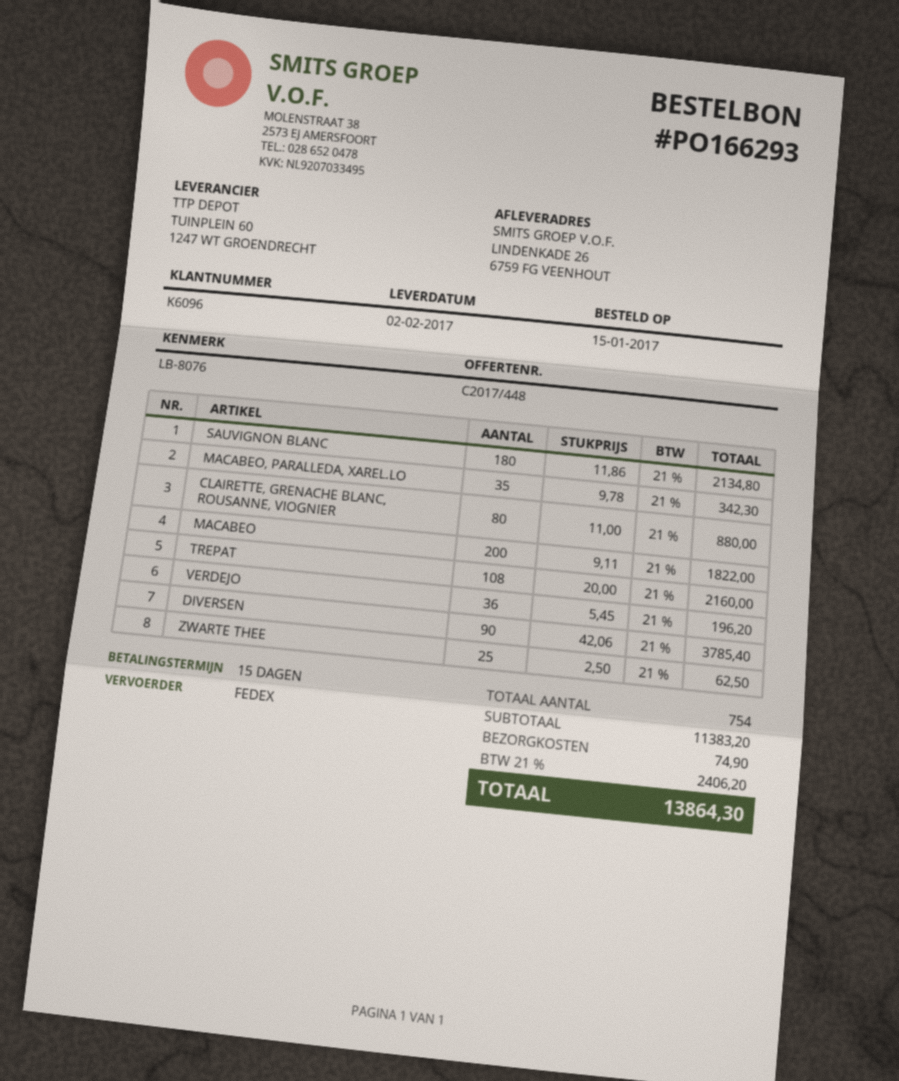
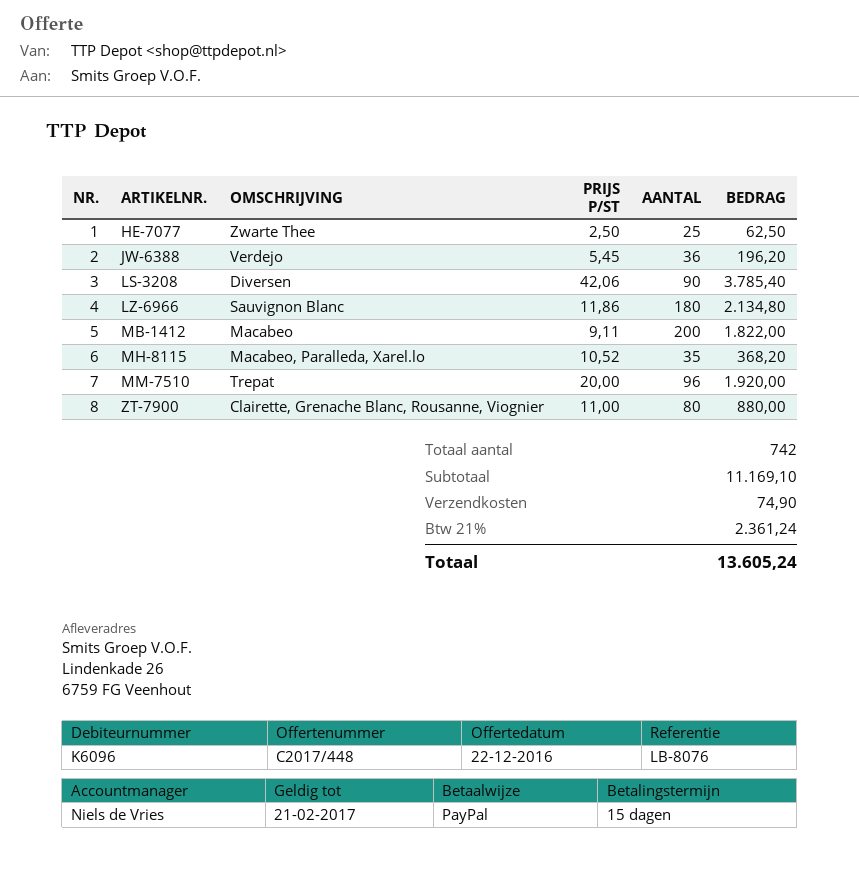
MACABEO, PARALLEDA, XAREL.LO: 35 x 9.78 = 342.30 -> 35 x 10.52 = 368.20
TREPAT: 108 x 20.00 = 2160.00 -> 96 x 20.00 = 1920.00
total quantity: 754 -> 742
subtotal: 11383.20 -> 11169.10
tax: 21% = 2406.20 -> 21% = 2361.24
total: 13864.30 -> 13605.24

